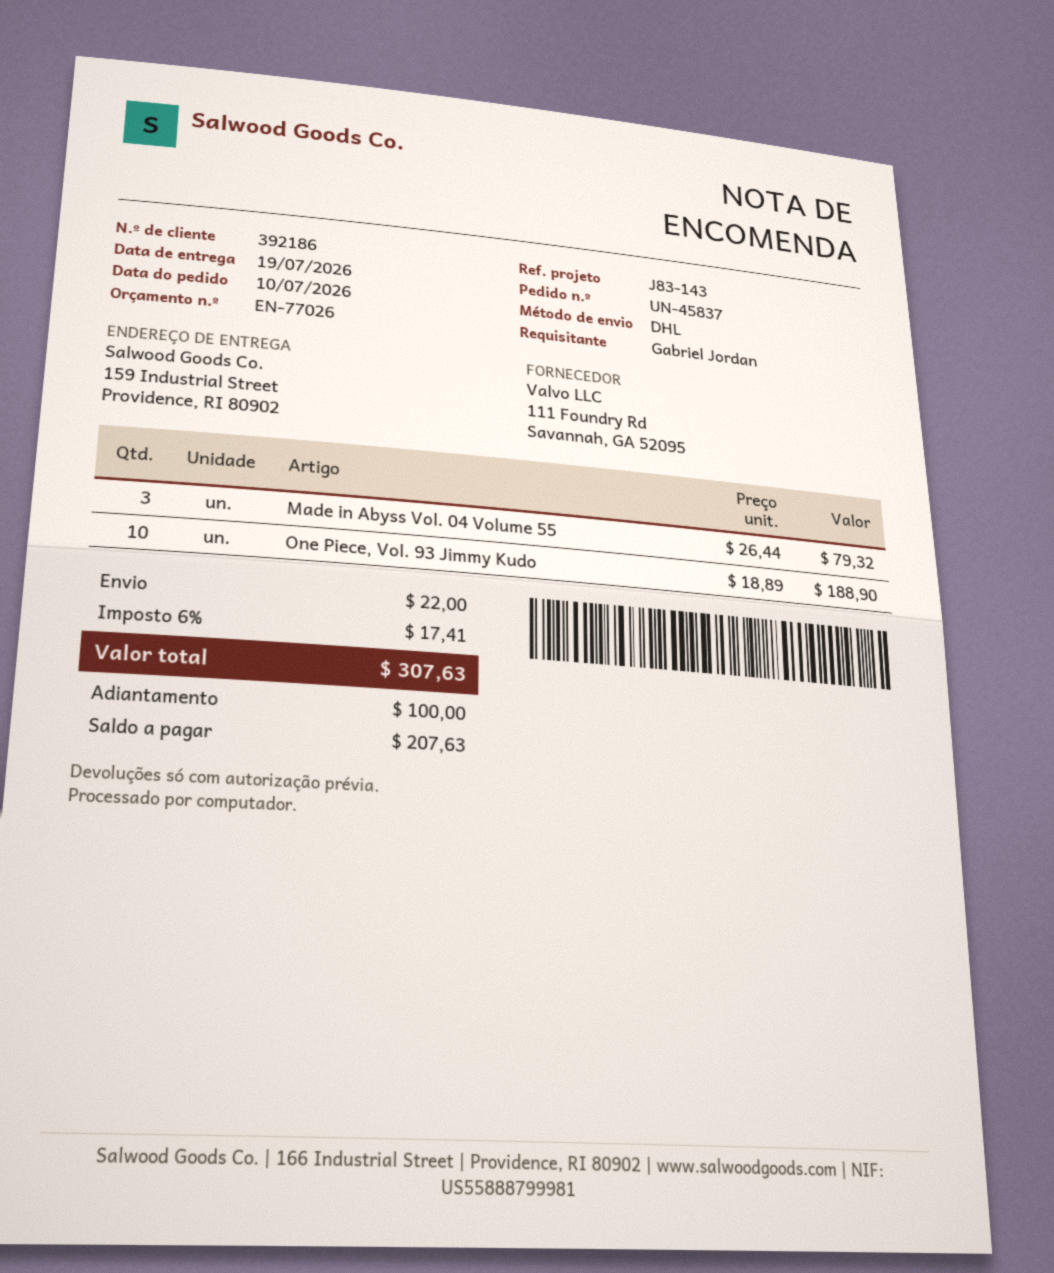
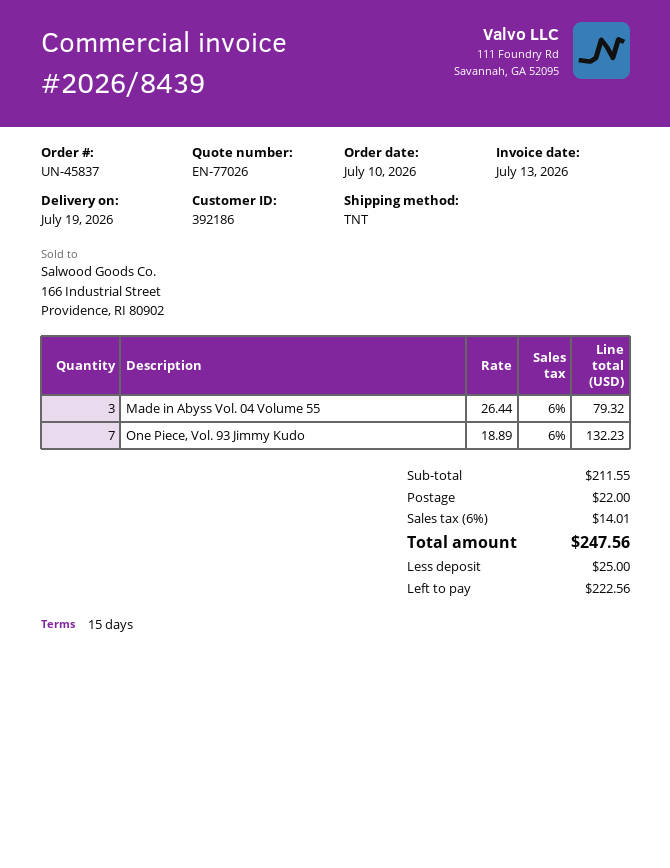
shipping method: DHL -> TNT
One Piece, Vol. 93 Jimmy Kudo: 10 x 18.89 = 188.90 -> 7 x 18.89 = 132.23
tax: 6% = 17.41 -> 6% = 14.01
total: 307.63 -> 247.56
deposit: 100.00 -> 25.00
balance: 207.63 -> 222.56

